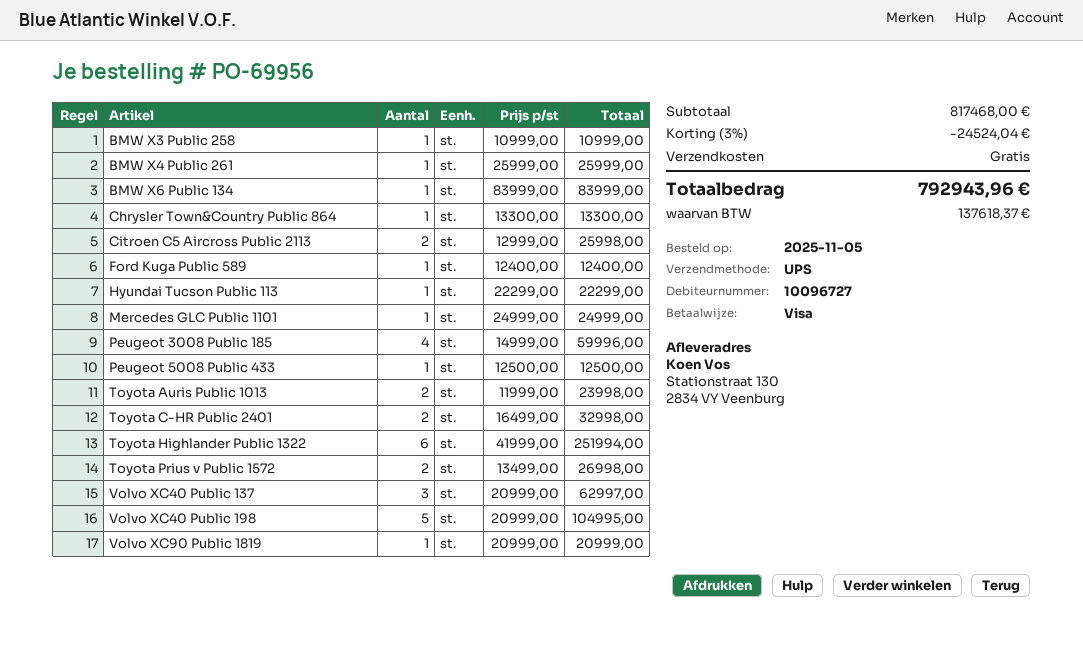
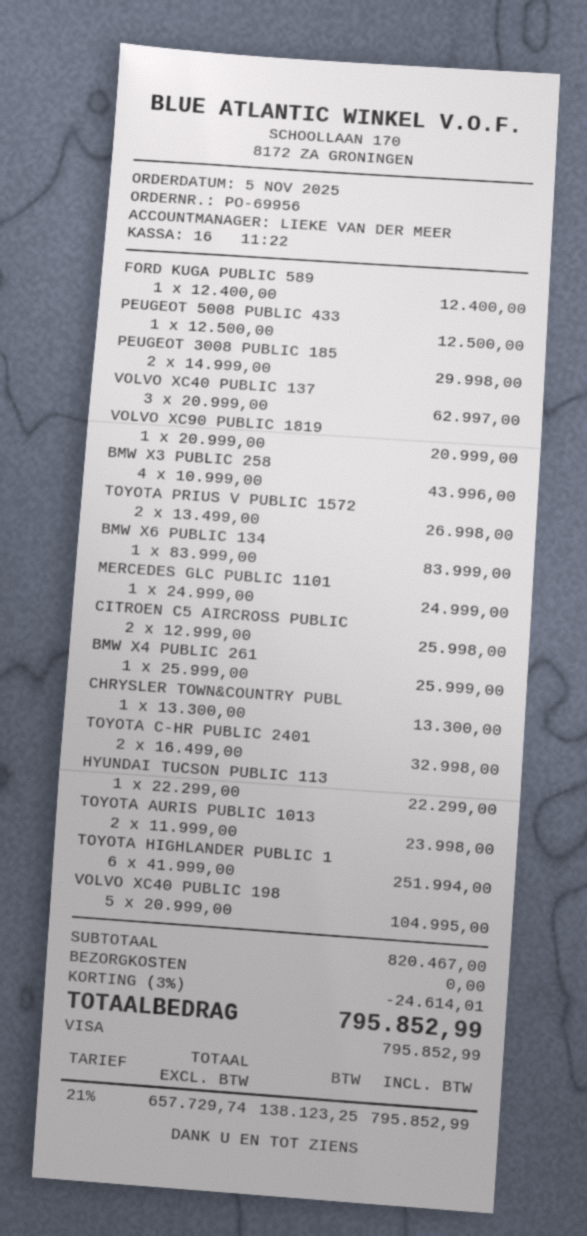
BMW X3 Public 258: 1 x 10999.00 = 10999.00 -> 4 x 10999.00 = 43996.00
Peugeot 3008 Public 185: 4 x 14999.00 = 59996.00 -> 2 x 14999.00 = 29998.00
subtotal: 817468.00 -> 820467.00
discount: 3% = 24524.04 -> 3% = 24614.01
tax: 137618.37 -> 138123.25
total: 792943.96 -> 795852.99

